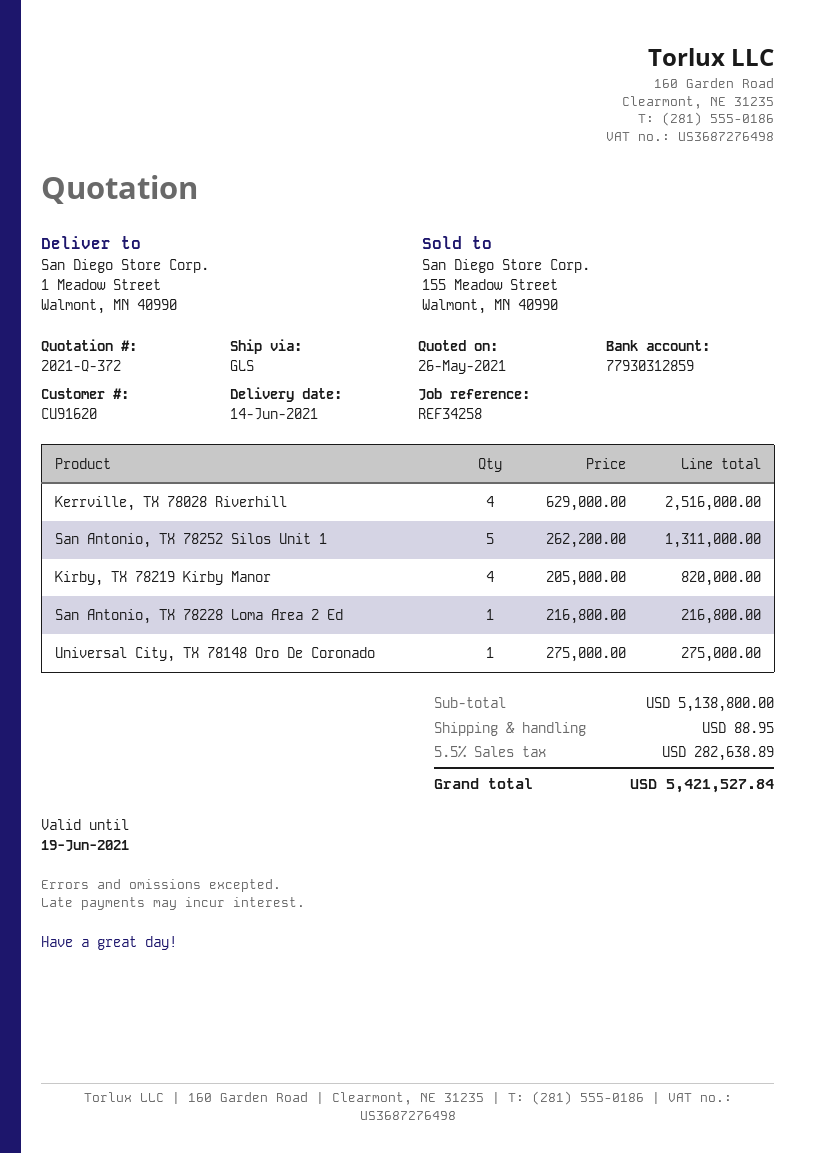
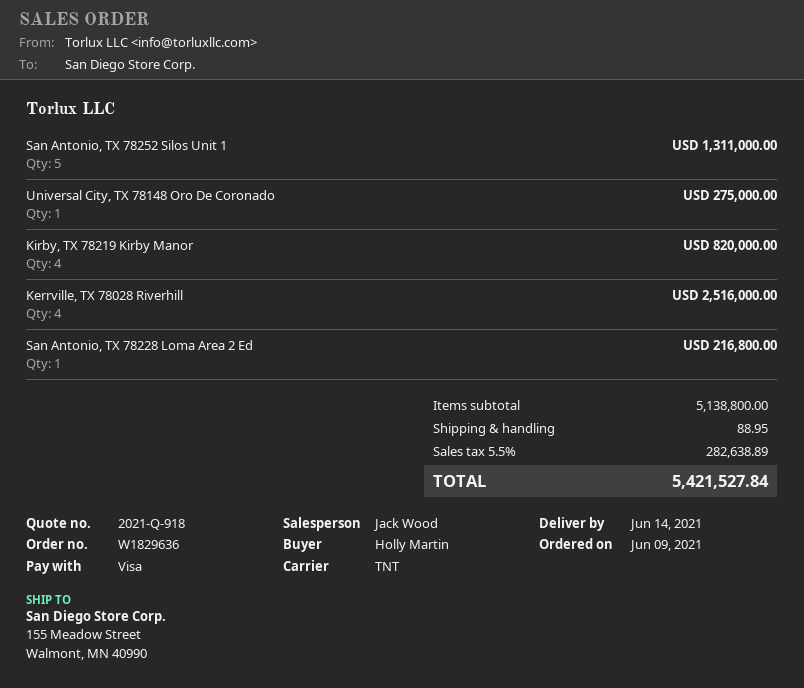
quote number: 2021-Q-372 -> 2021-Q-918
shipping method: GLS -> TNT
ship to: 1 Meadow Street, Walmont, MN 40990 -> 155 Meadow Street, Walmont, MN 40990

